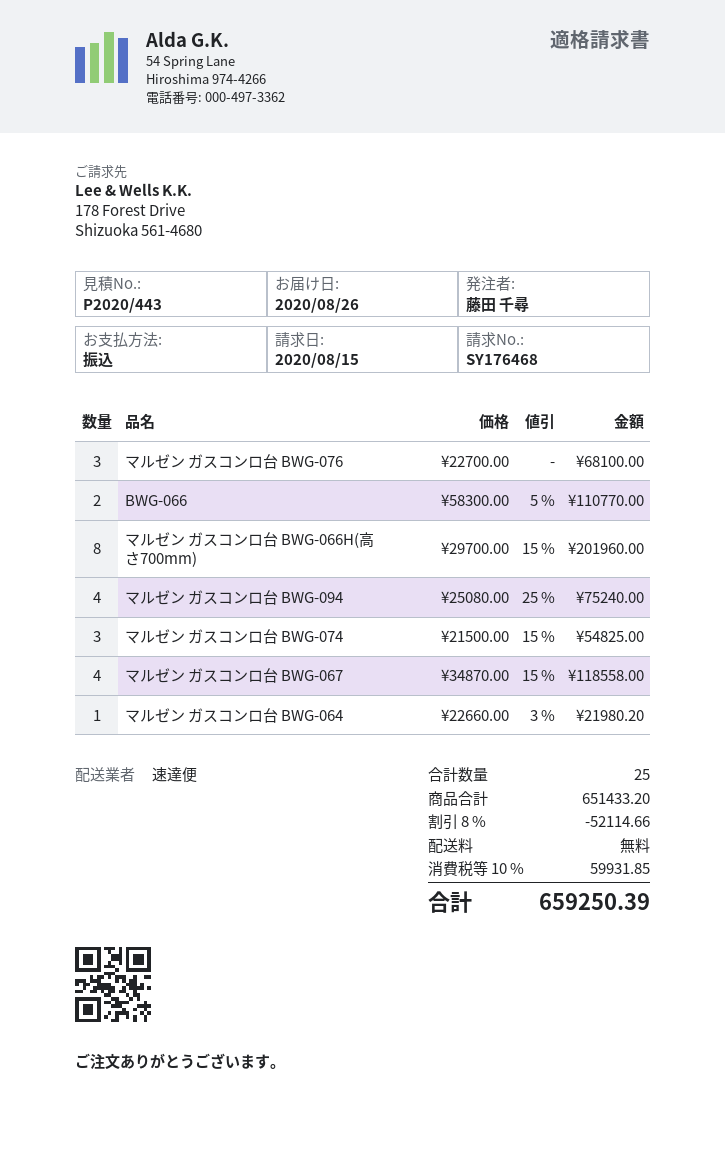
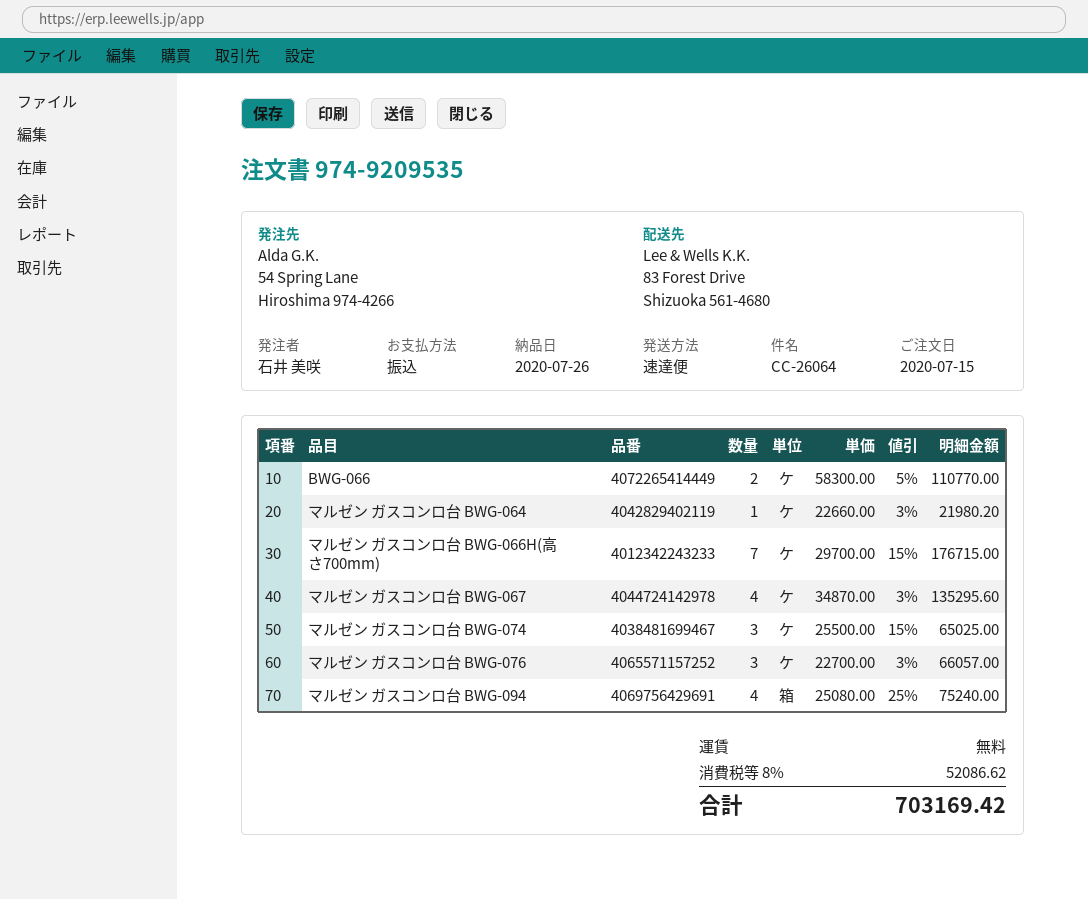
delivery date: 2020-08-26 -> 2020-07-26
ordered by: 藤田 千尋 -> 石井 美咲
マルゼン ガスコンロ台 BWG-076: 3 x 22700.00 = 68100.00 -> 3 x 22700.00 - 3% = 66057.00
マルゼン ガスコンロ台 BWG-066H(高さ700mm): 8 x 29700.00 - 15% = 201960.00 -> 7 x 29700.00 - 15% = 176715.00
マルゼン ガスコンロ台 BWG-074: 3 x 21500.00 - 15% = 54825.00 -> 3 x 25500.00 - 15% = 65025.00
マルゼン ガスコンロ台 BWG-067: 4 x 34870.00 - 15% = 118558.00 -> 4 x 34870.00 - 3% = 135295.60
discount: 8% = 52114.66 -> none
tax: 10% = 59931.85 -> 8% = 52086.62
total: 659250.39 -> 703169.42

